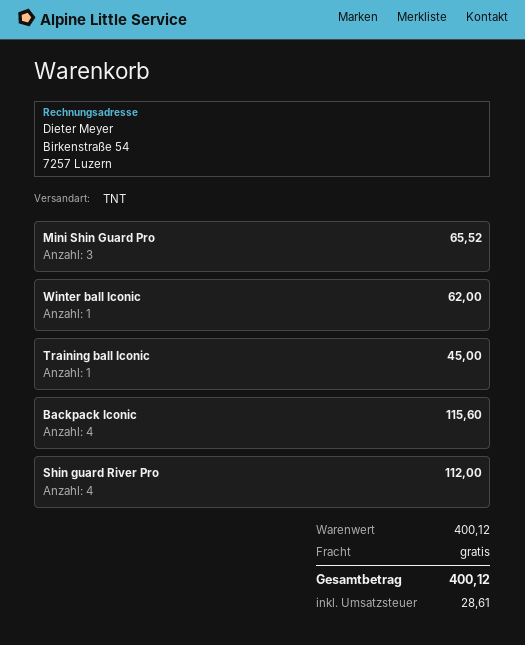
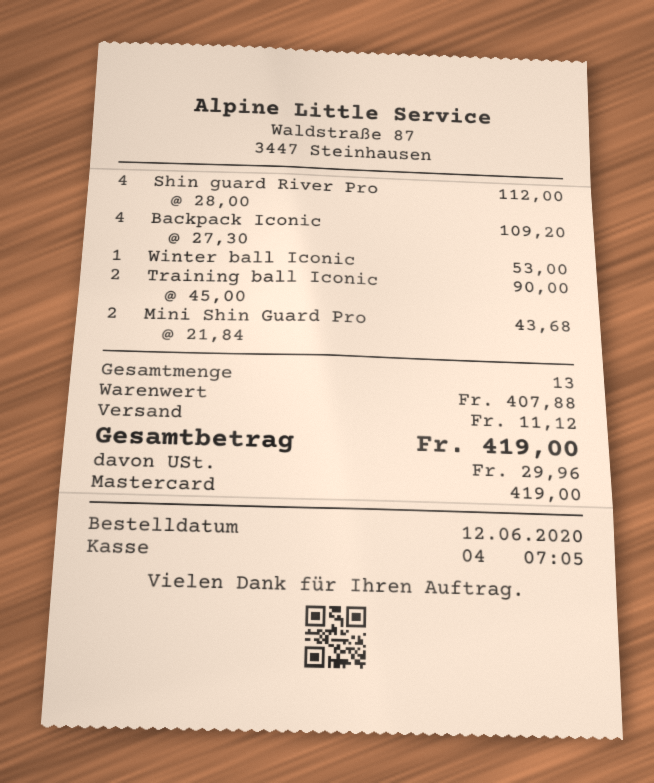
Mini Shin Guard Pro: 3 for 65.52 -> 2 for 43.68
Winter ball Iconic: 1 for 62.00 -> 1 for 53.00
Training ball Iconic: 1 for 45.00 -> 2 for 90.00
Backpack Iconic: 4 for 115.60 -> 4 for 109.20
subtotal: 400.12 -> 407.88
shipping: 0.00 -> 11.12
tax: 28.61 -> 29.96
total: 400.12 -> 419.00

